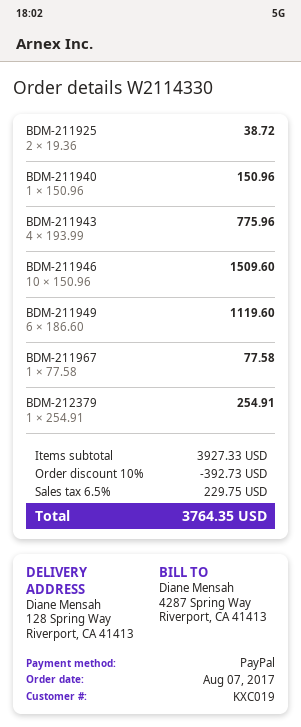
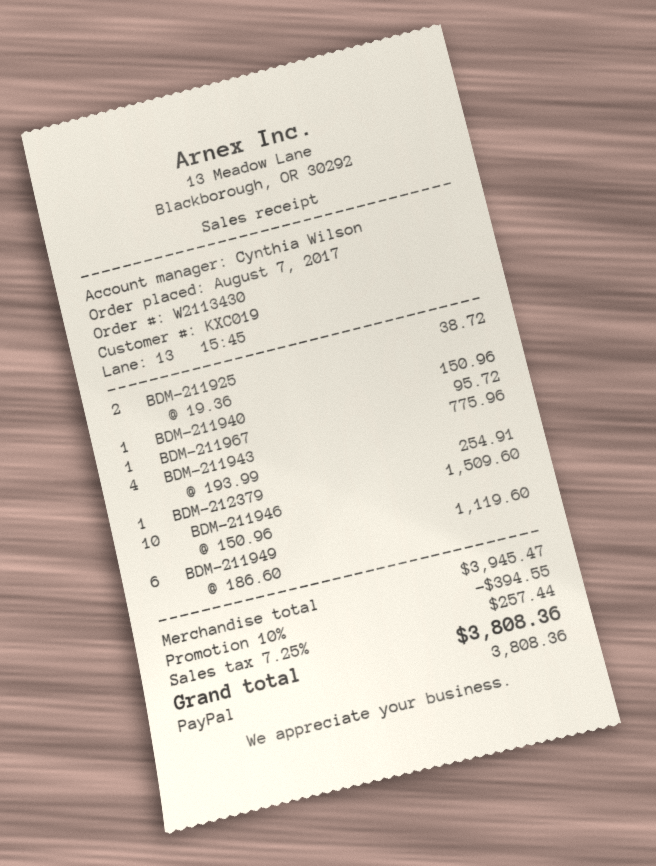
order number: W2114330 -> W2113430
BDM-211967: 1 x 77.58 = 77.58 -> 1 x 95.72 = 95.72
subtotal: 3927.33 -> 3945.47
discount: 10% = 392.73 -> 10% = 394.55
tax: 6.5% = 229.75 -> 7.25% = 257.44
total: 3764.35 -> 3808.36

